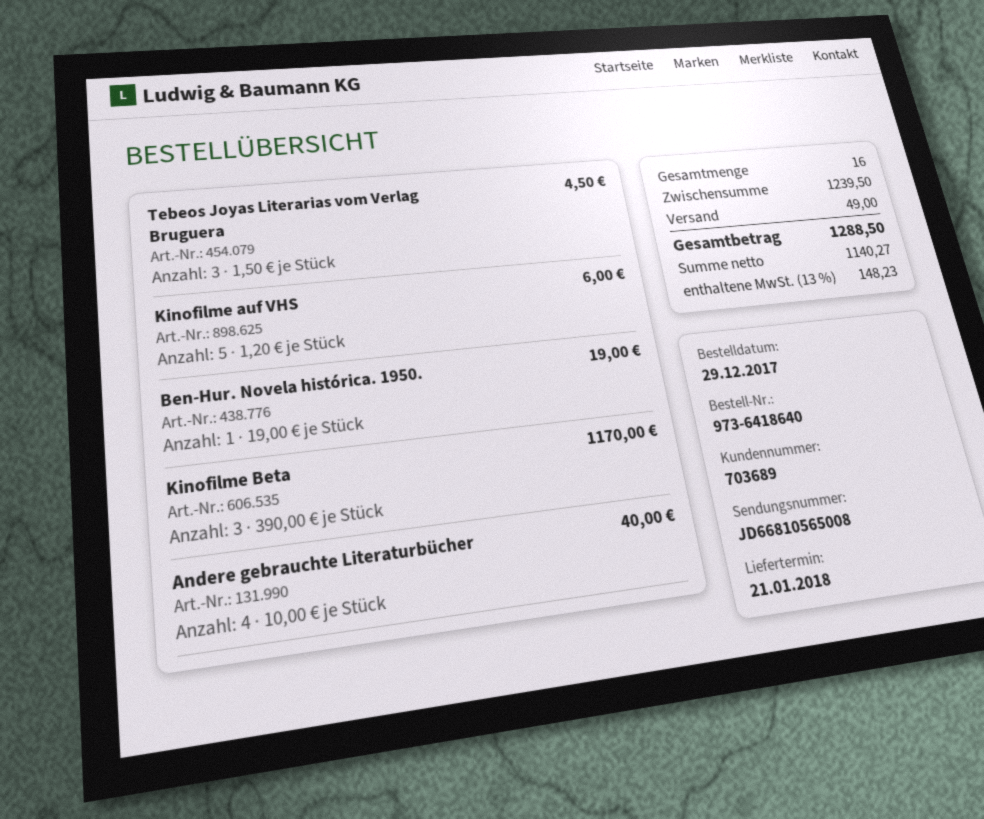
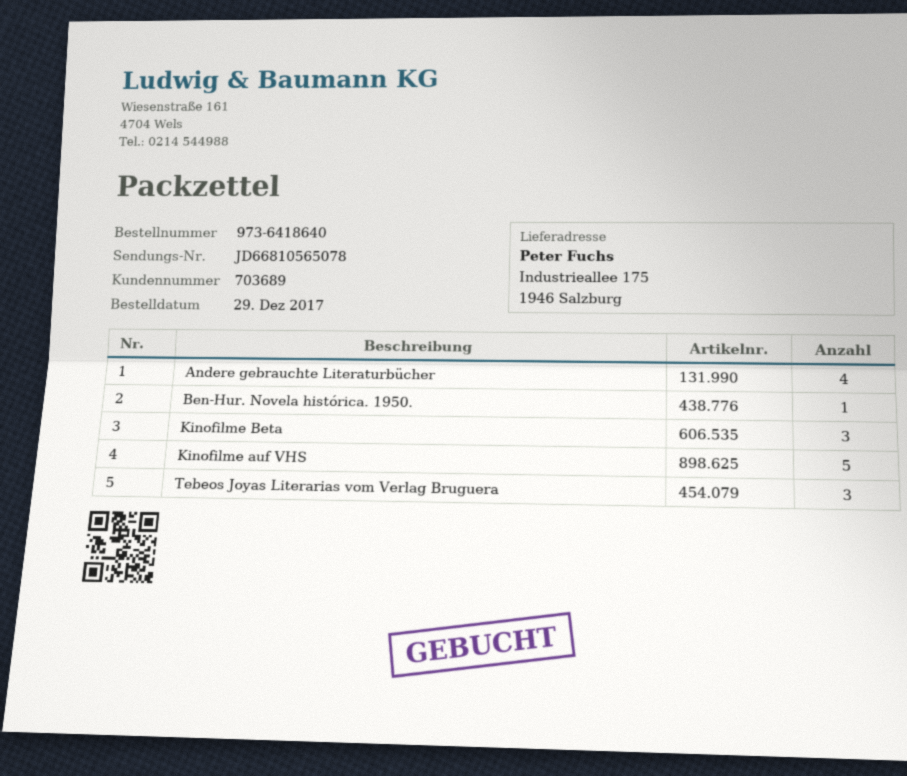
tracking number: JD66810565008 -> JD66810565078

